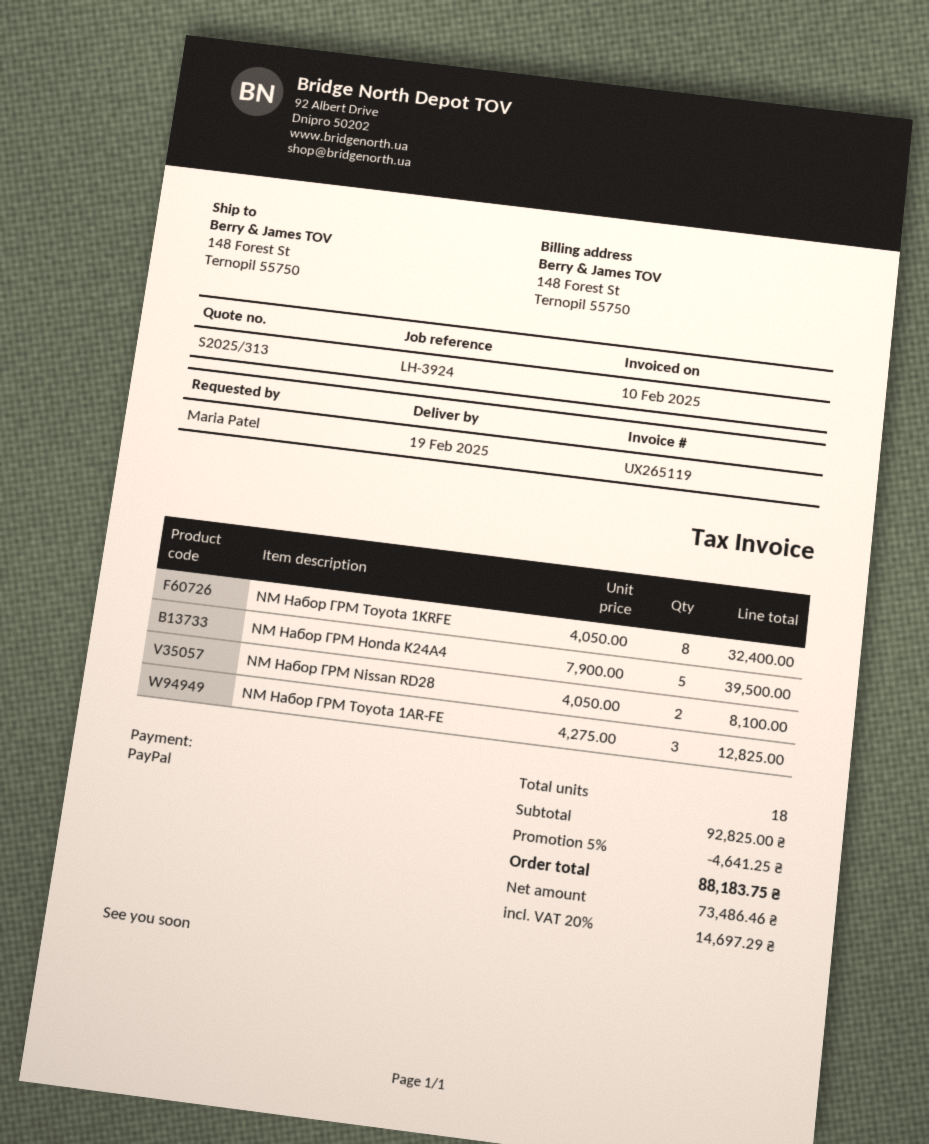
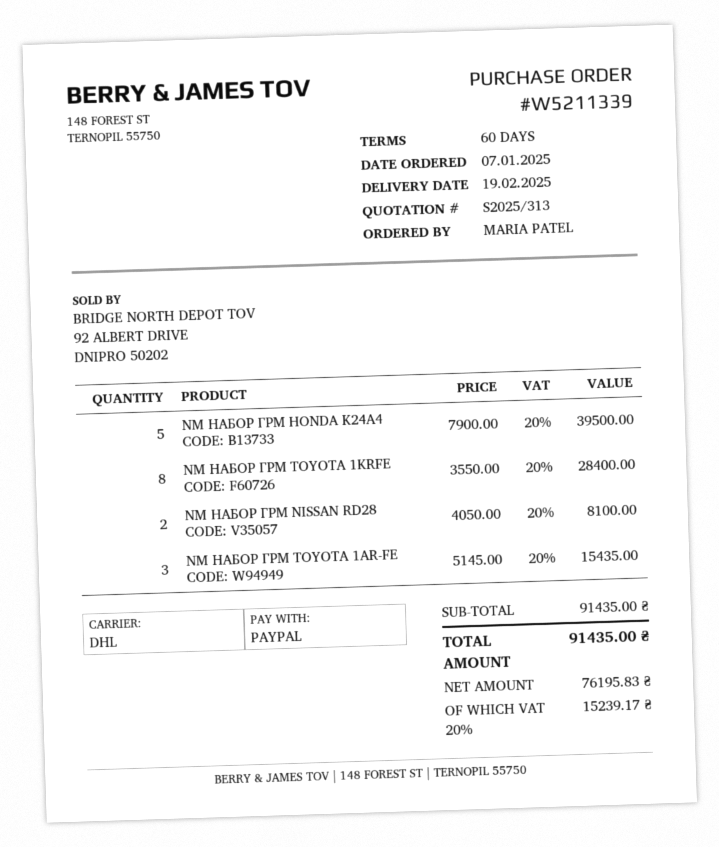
NM Набор ГРМ Toyota 1KRFE: 8 x 4050.00 = 32400.00 -> 8 x 3550.00 = 28400.00
NM Набор ГРМ Toyota 1AR-FE: 3 x 4275.00 = 12825.00 -> 3 x 5145.00 = 15435.00
subtotal: 92825.00 -> 91435.00
discount: 5% = 4641.25 -> none
net: 73486.46 -> 76195.83
tax: 20% = 14697.29 -> 20% = 15239.17
total: 88183.75 -> 91435.00

